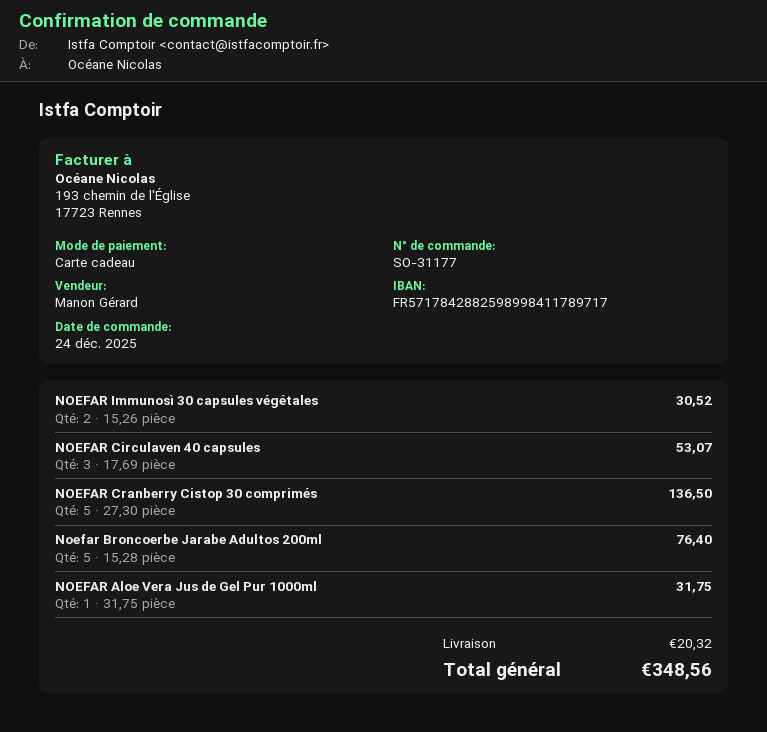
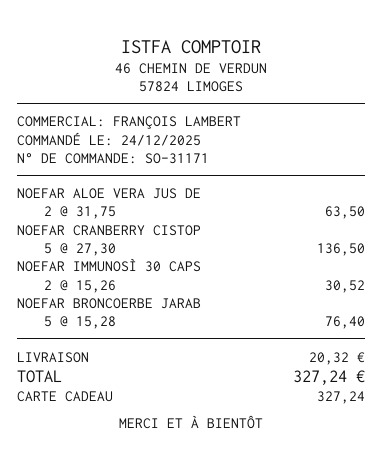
order number: SO-31177 -> SO-31171
sales rep: Manon Gérard -> FRANÇOIS LAMBERT
NOEFAR Circulaven 40 capsules: 3 x 17.69 = 53.07 -> none
NOEFAR Aloe Vera Jus de Gel Pur 1000ml: 1 x 31.75 = 31.75 -> 2 x 31.75 = 63.50
total: 348.56 -> 327.24

